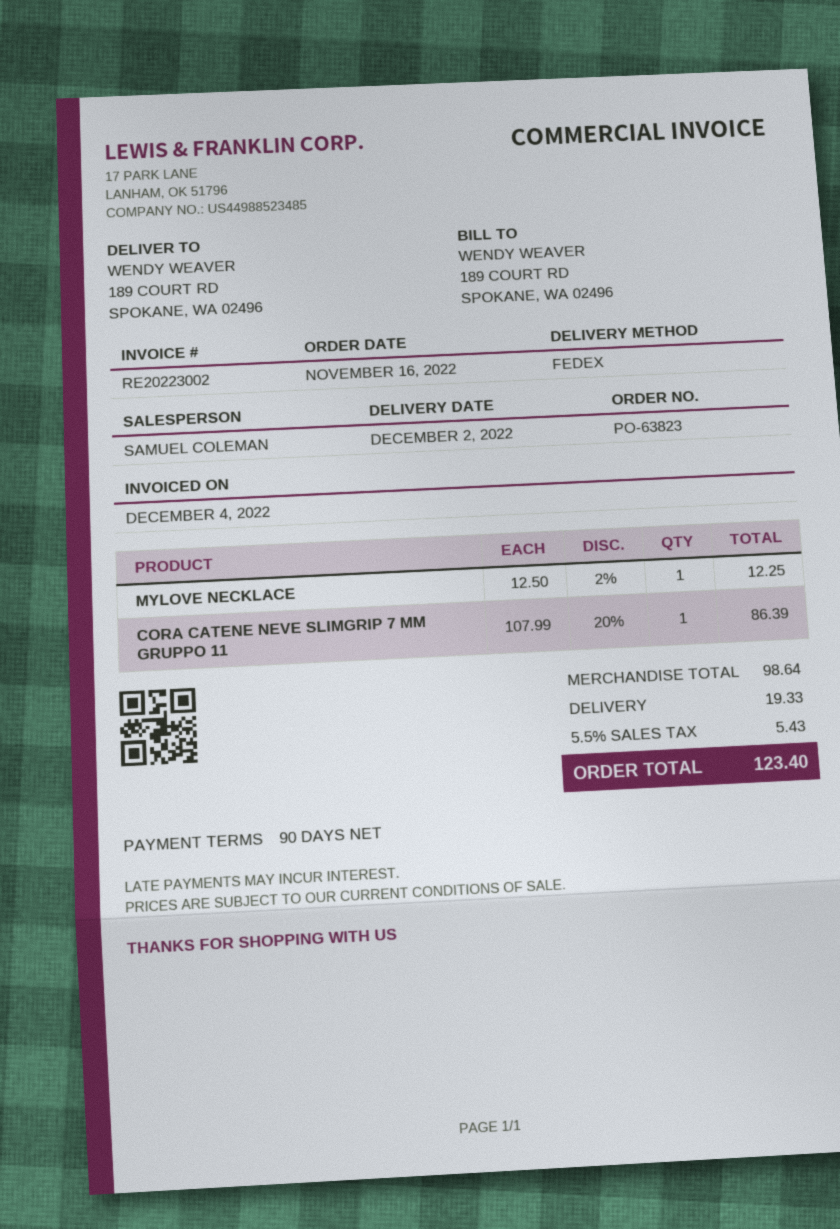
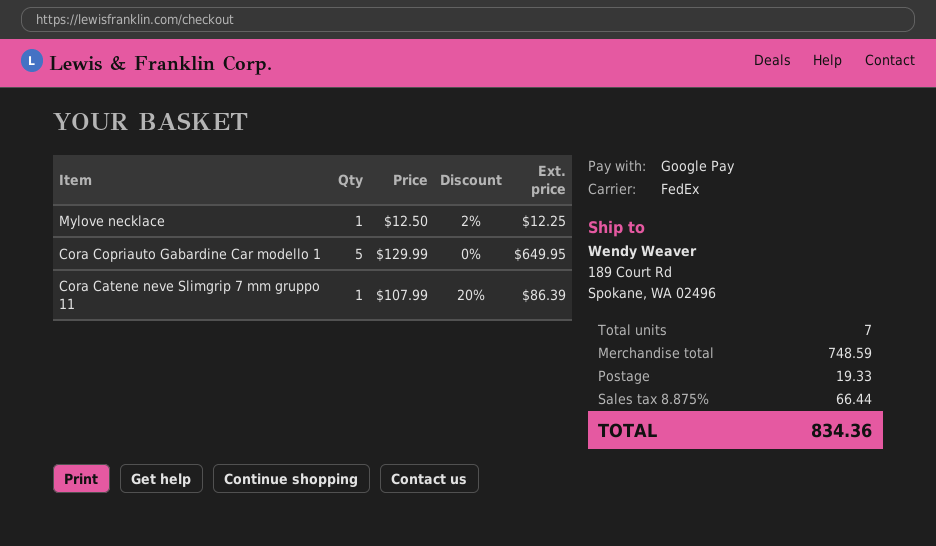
Cora Copriauto Gabardine Car modello 1: none -> 5 x 129.99 = 649.95
subtotal: 98.64 -> 748.59
tax: 5.5% = 5.43 -> 8.875% = 66.44
total: 123.40 -> 834.36

